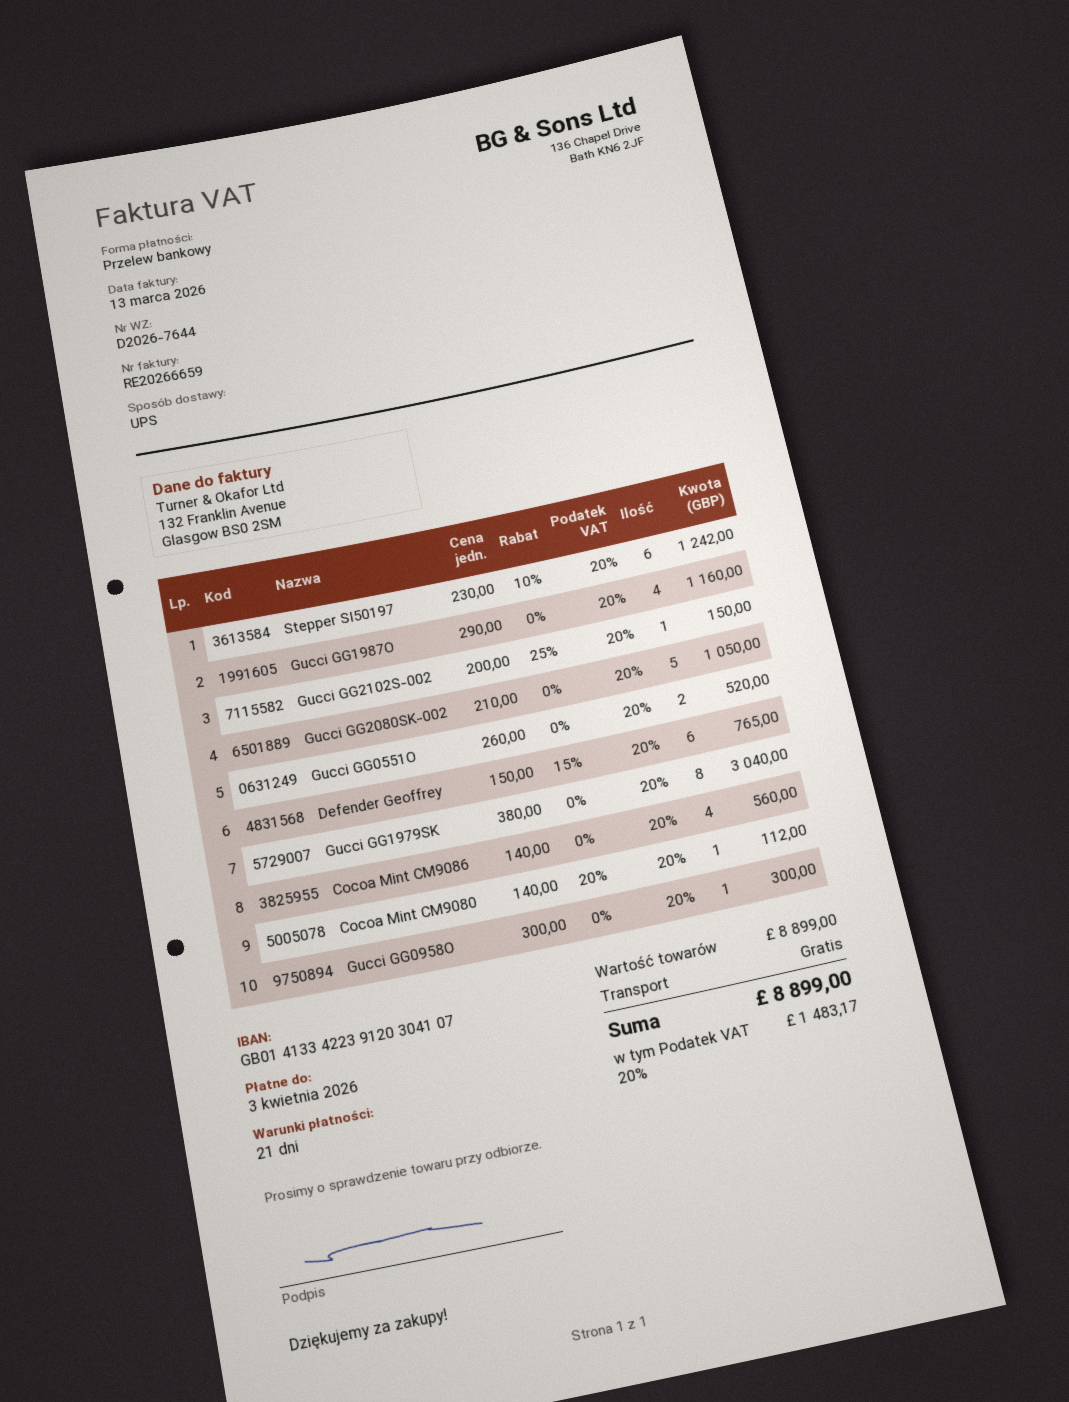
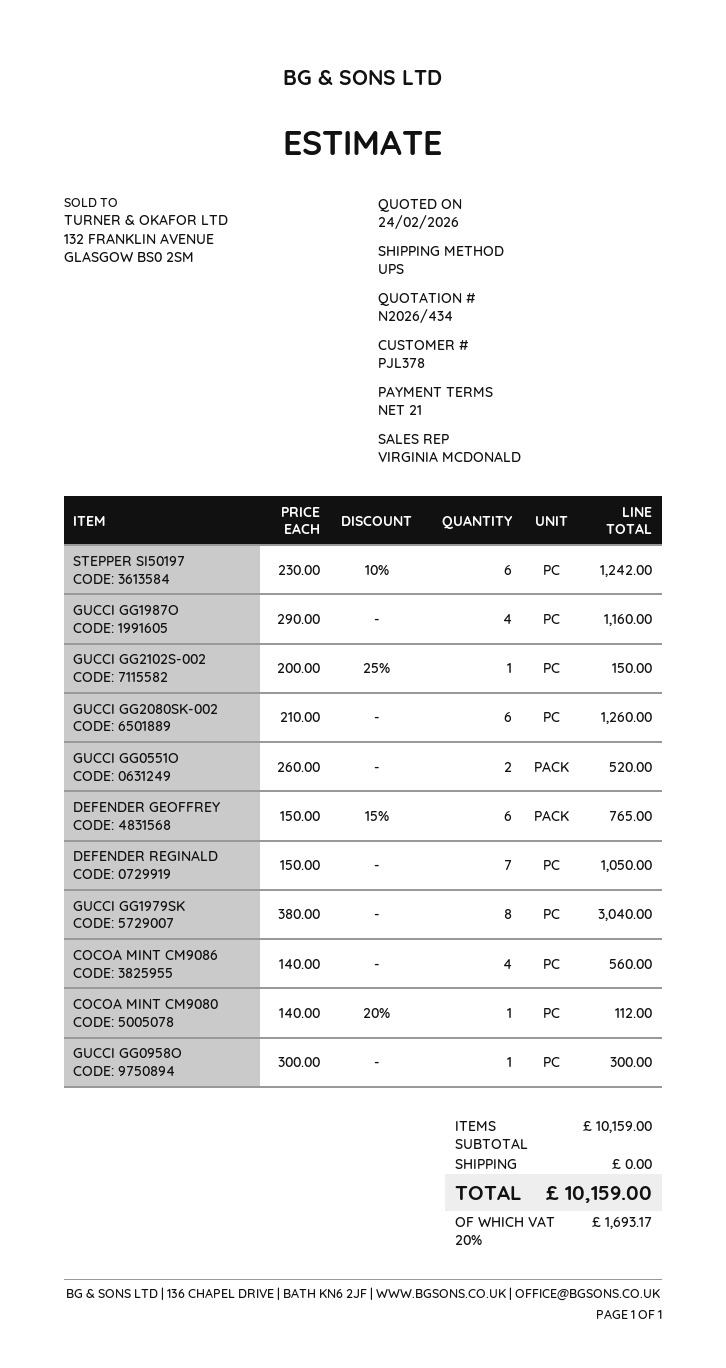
Gucci GG2080SK-002: 5 x 210.00 = 1050.00 -> 6 x 210.00 = 1260.00
DEFENDER REGINALD: none -> 7 x 150.00 = 1050.00
subtotal: 8899.00 -> 10159.00
tax: 20% = 1483.17 -> 20% = 1693.17
total: 8899.00 -> 10159.00

